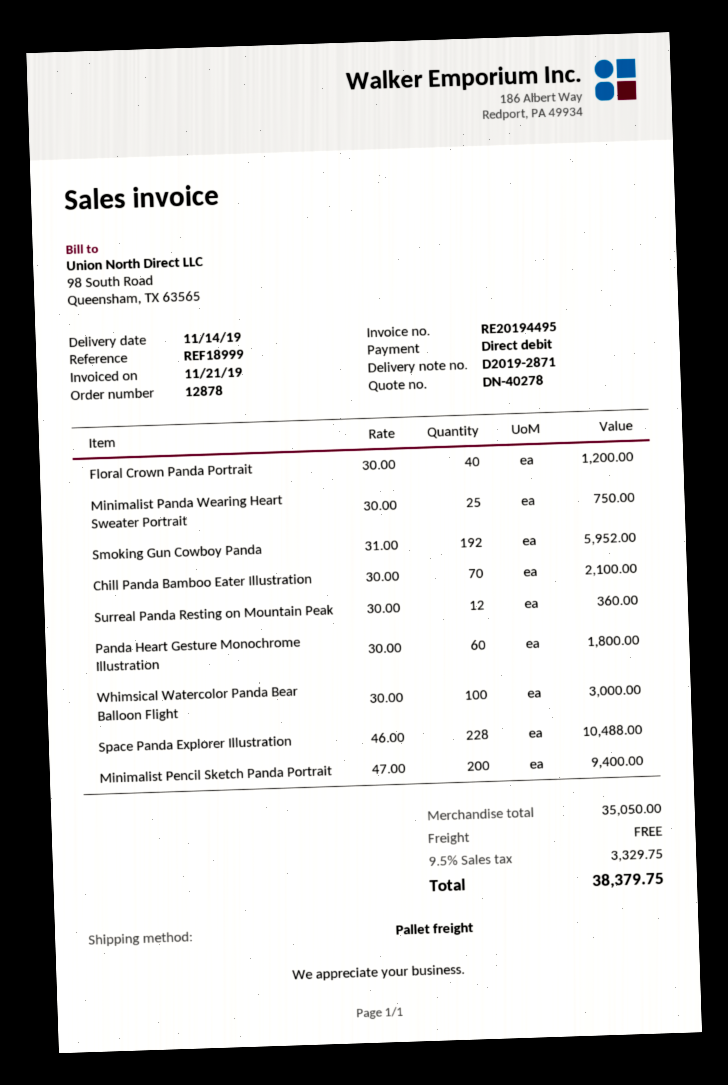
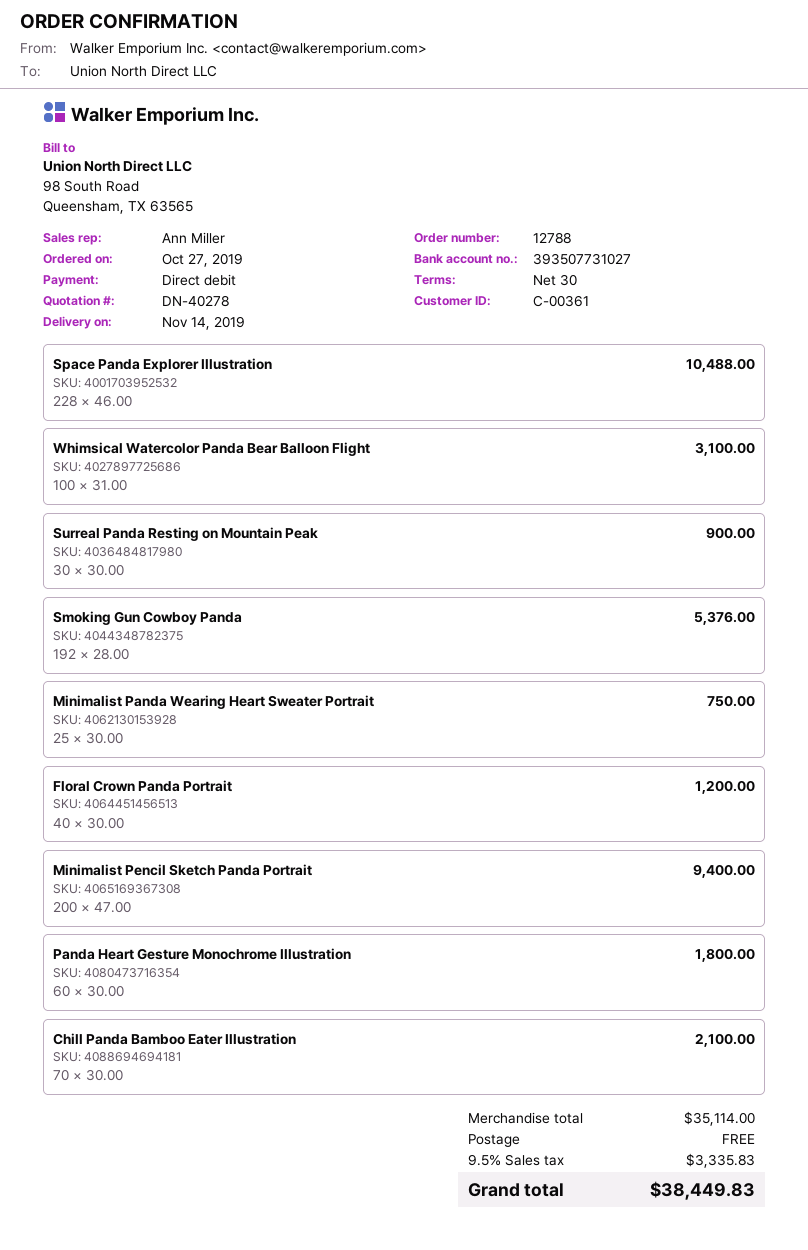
order number: 12878 -> 12788
Smoking Gun Cowboy Panda: 192 x 31.00 = 5952.00 -> 192 x 28.00 = 5376.00
Surreal Panda Resting on Mountain Peak: 12 x 30.00 = 360.00 -> 30 x 30.00 = 900.00
Whimsical Watercolor Panda Bear Balloon Flight: 100 x 30.00 = 3000.00 -> 100 x 31.00 = 3100.00
subtotal: 35050.00 -> 35114.00
tax: 9.5% = 3329.75 -> 9.5% = 3335.83
total: 38379.75 -> 38449.83

